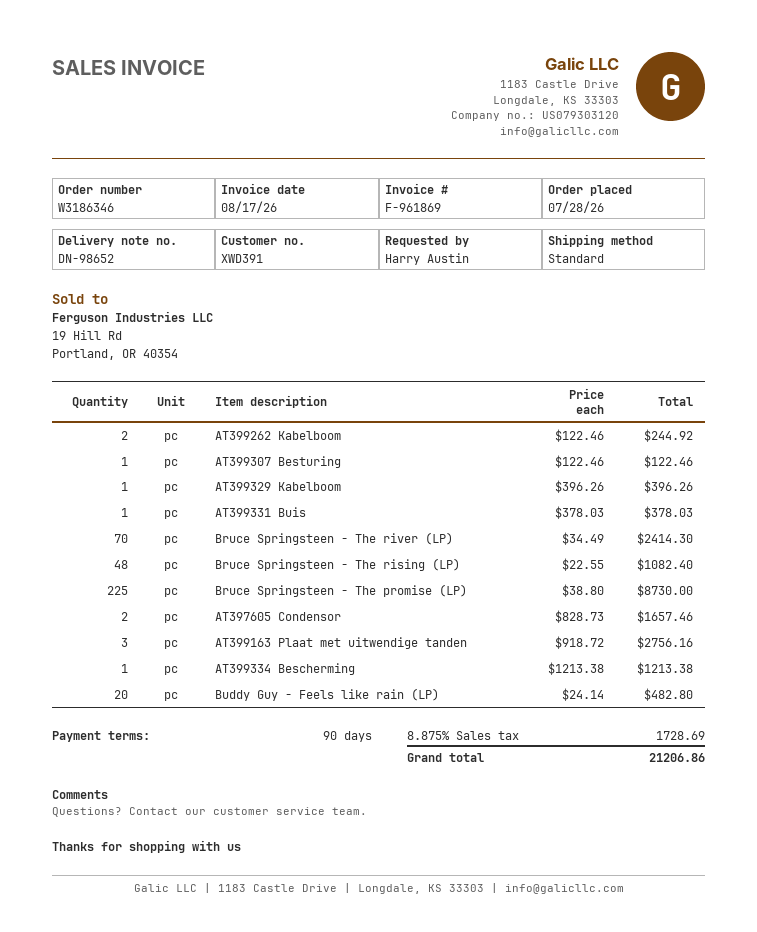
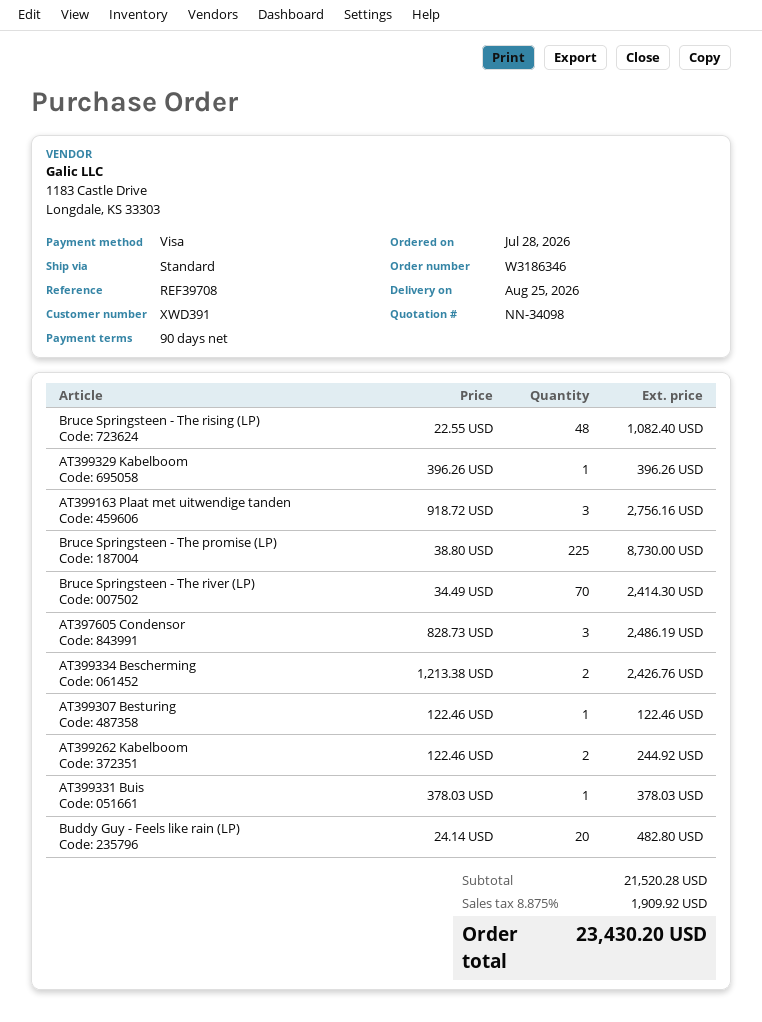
AT397605 Condensor: 2 x 828.73 = 1657.46 -> 3 x 828.73 = 2486.19
AT399334 Bescherming: 1 x 1213.38 = 1213.38 -> 2 x 1213.38 = 2426.76
tax: 8.875% = 1728.69 -> 8.875% = 1909.92
total: 21206.86 -> 23430.20

